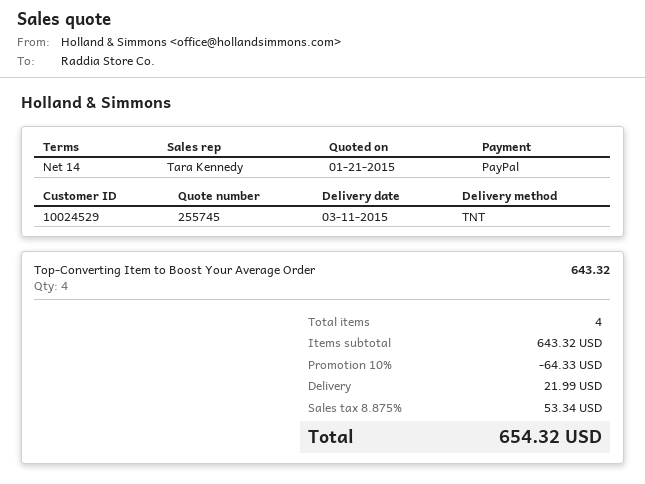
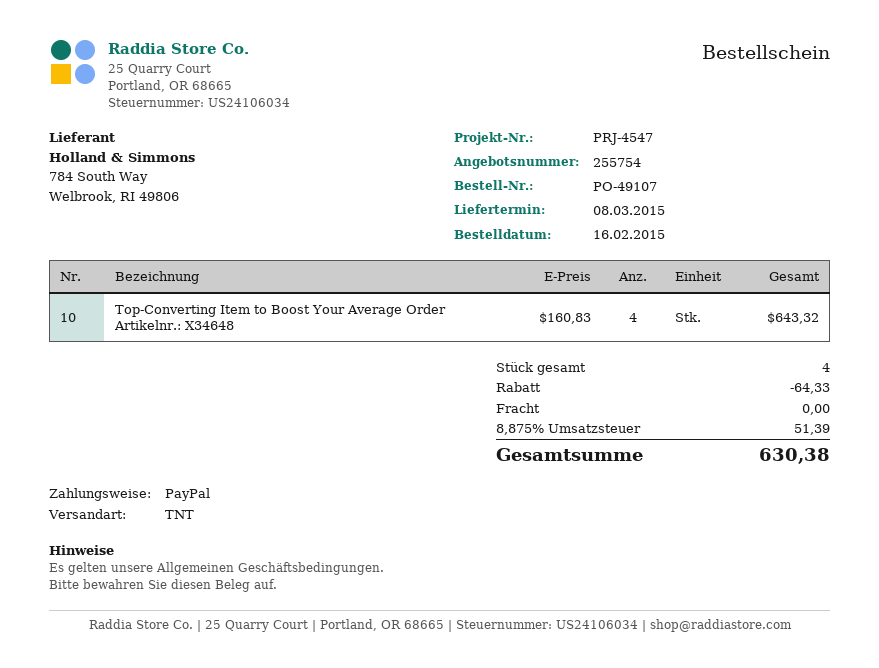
quote number: 255745 -> 255754
delivery date: 2015-03-11 -> 2015-03-08
shipping: 21.99 -> 0.00
tax: 8.875% = 53.34 -> 8.875% = 51.39
total: 654.32 -> 630.38

